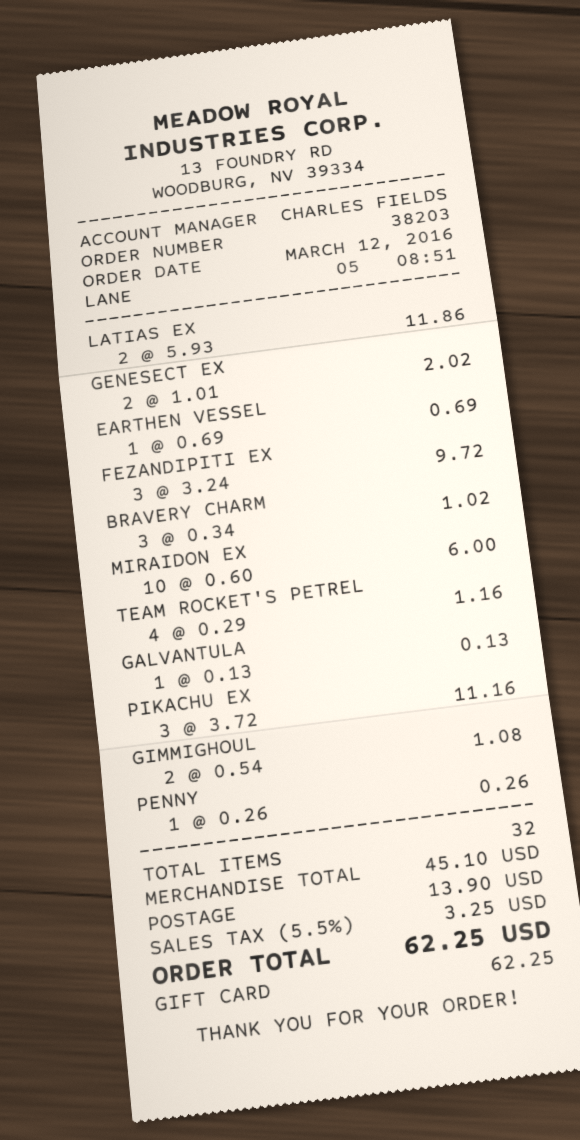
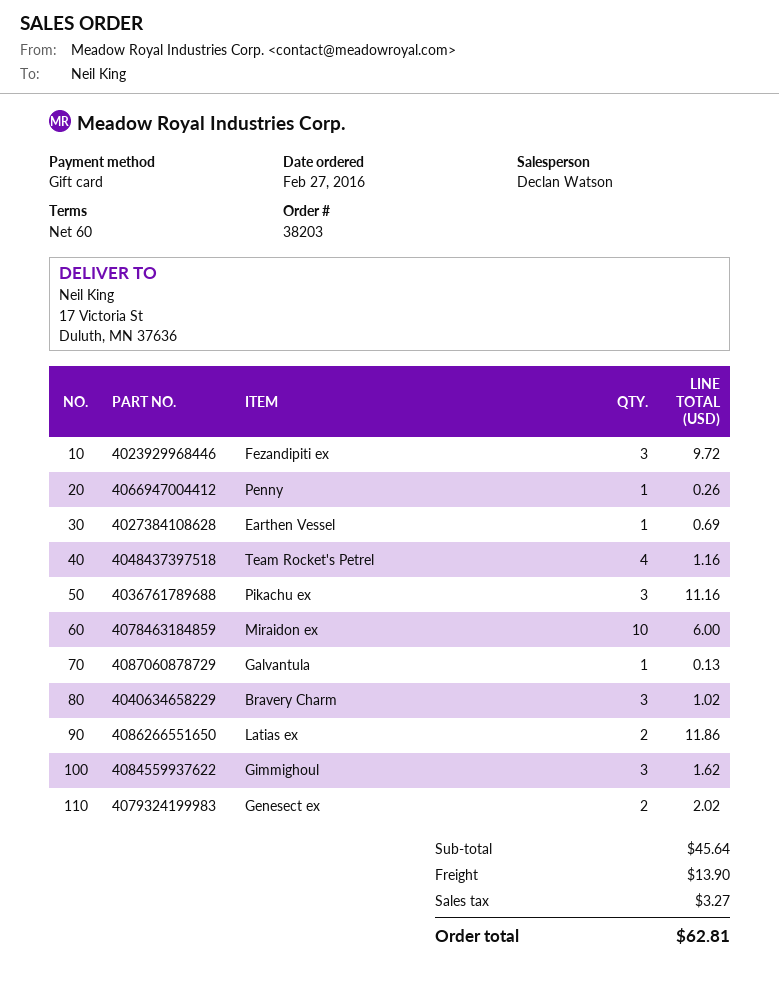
order date: 2016-03-12 -> 2016-02-27
sales rep: CHARLES FIELDS -> Declan Watson
GIMMIGHOUL: 2 for 1.08 -> 3 for 1.62
subtotal: 45.10 -> 45.64
tax: 3.25 -> 3.27
total: 62.25 -> 62.81

